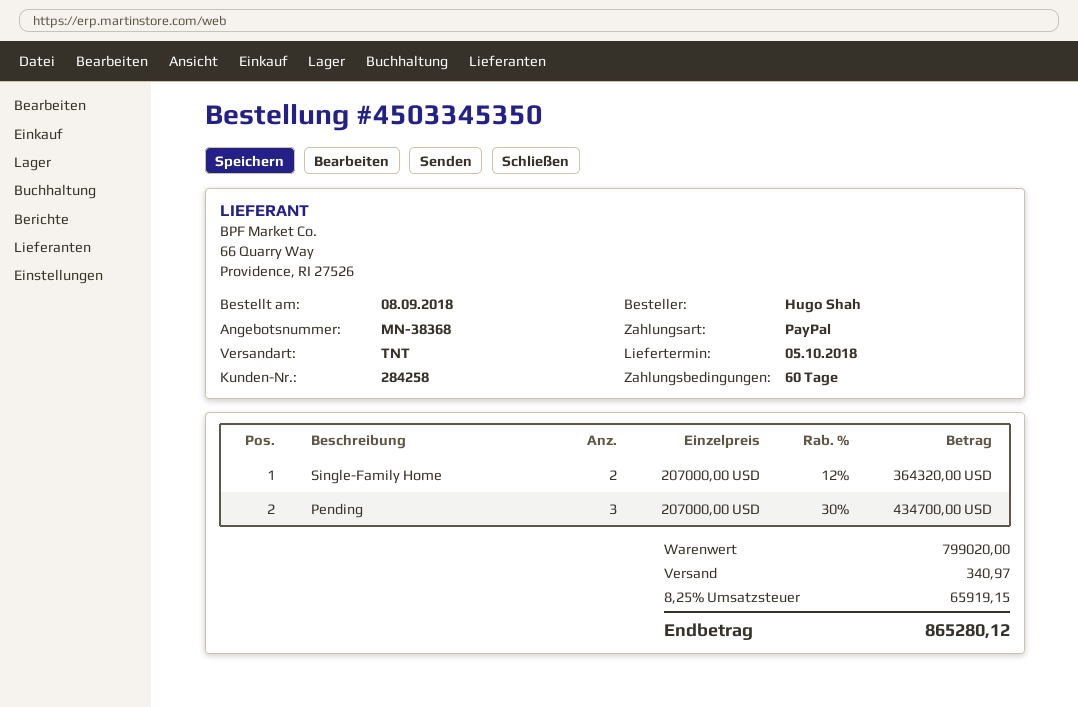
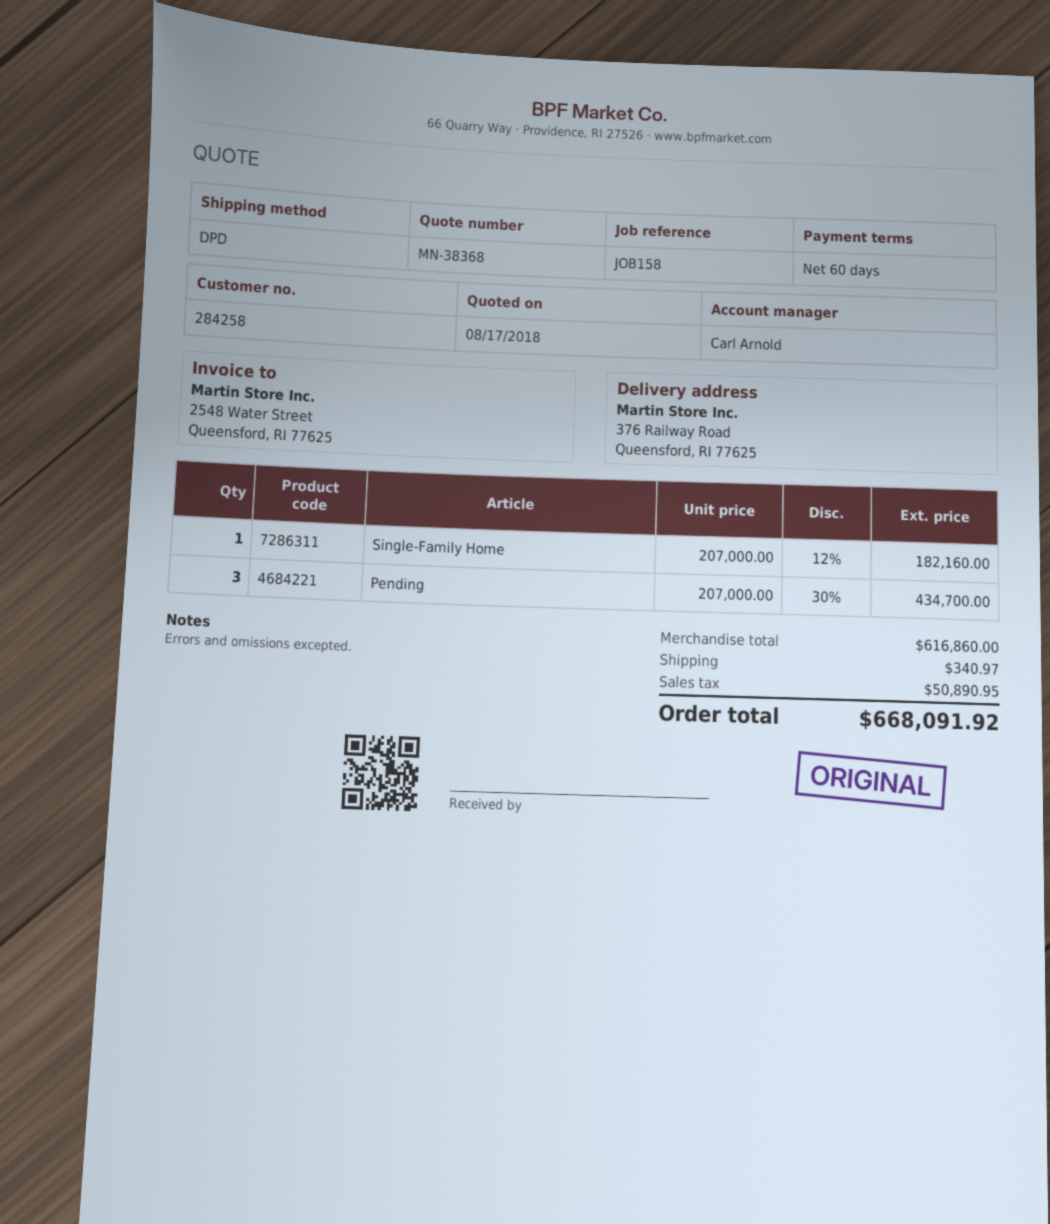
shipping method: TNT -> DPD
Single-Family Home: 2 x 207000.00 - 12% = 364320.00 -> 1 x 207000.00 - 12% = 182160.00
subtotal: 799020.00 -> 616860.00
tax: 65919.15 -> 50890.95
total: 865280.12 -> 668091.92

